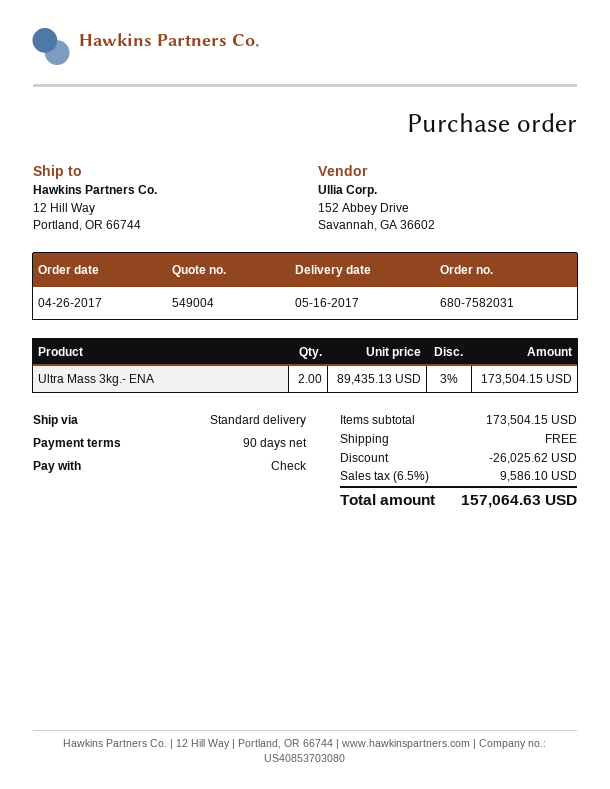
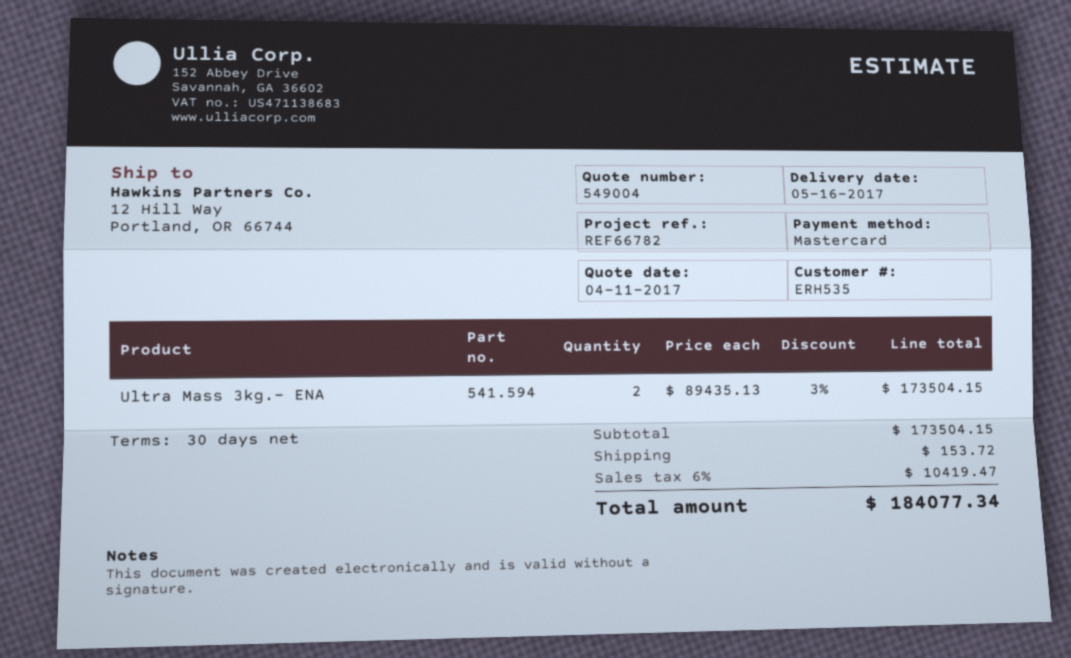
payment terms: 90 days -> 30 days
payment method: cheque -> Mastercard
discount: 26025.62 -> none
shipping: 0.00 -> 153.72
tax: 6.5% = 9586.10 -> 6% = 10419.47
total: 157064.63 -> 184077.34

